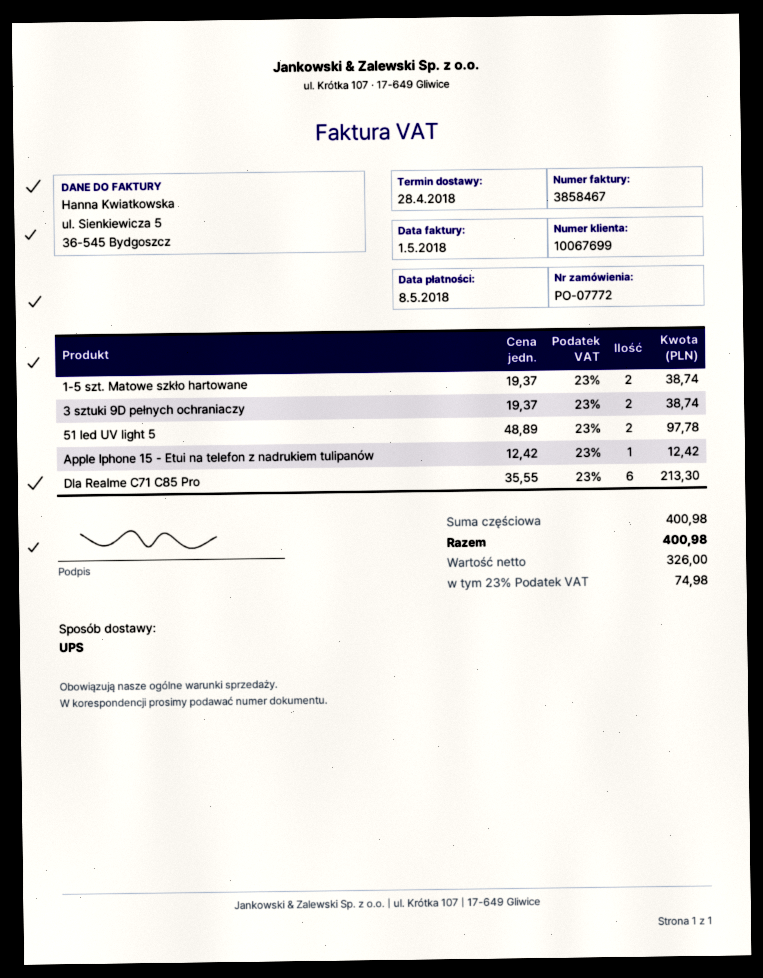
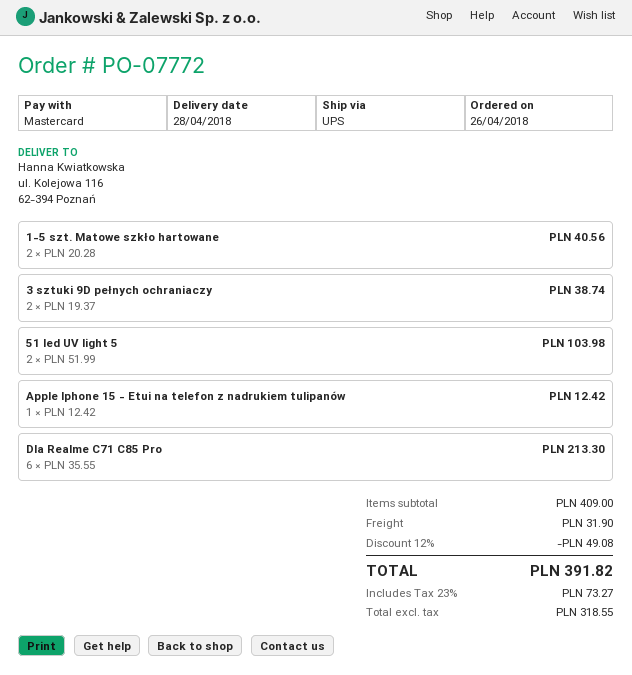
1-5 szt. Matowe szkło hartowane: 2 x 19.37 = 38.74 -> 2 x 20.28 = 40.56
51 led UV light 5: 2 x 48.89 = 97.78 -> 2 x 51.99 = 103.98
subtotal: 400.98 -> 409.00
discount: none -> 12% = 49.08
shipping: none -> 31.90
net: 326.00 -> 318.55
tax: 23% = 74.98 -> 23% = 73.27
total: 400.98 -> 391.82

